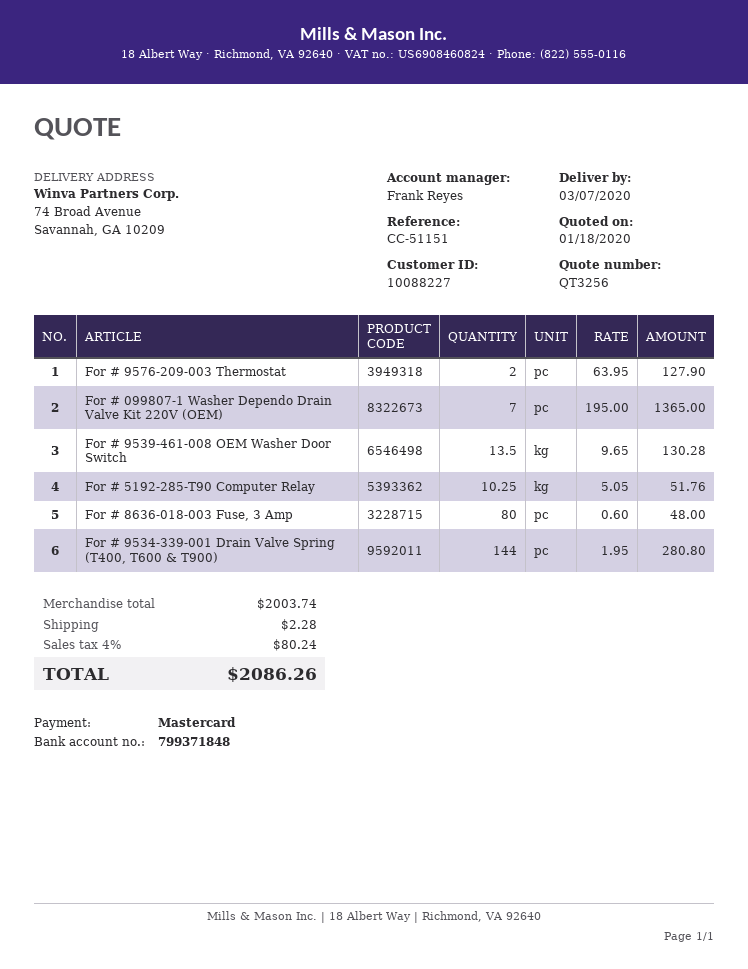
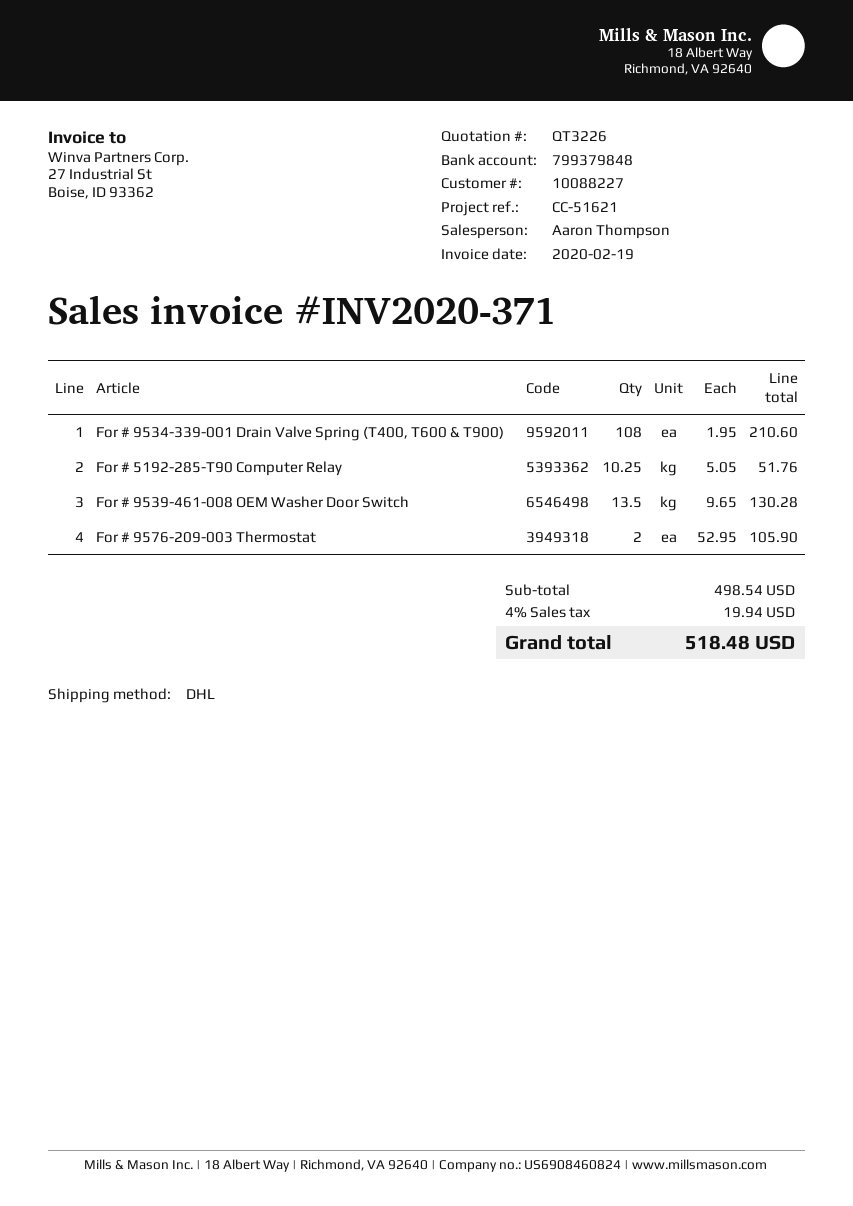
quote number: QT3256 -> QT3226
reference: CC-51151 -> CC-51621
sales rep: Frank Reyes -> Aaron Thompson
bank account: 799371848 -> 799379848
For # 9576-209-003 Thermostat: 2 x 63.95 = 127.90 -> 2 x 52.95 = 105.90
For # 099807-1 Washer Dependo Drain Valve Kit 220V (OEM): 7 x 195.00 = 1365.00 -> none
For # 8636-018-003 Fuse, 3 Amp: 80 x 0.60 = 48.00 -> none
For # 9534-339-001 Drain Valve Spring (T400, T600 & T900): 144 x 1.95 = 280.80 -> 108 x 1.95 = 210.60
subtotal: 2003.74 -> 498.54
shipping: 2.28 -> none
tax: 4% = 80.24 -> 4% = 19.94
total: 2086.26 -> 518.48

